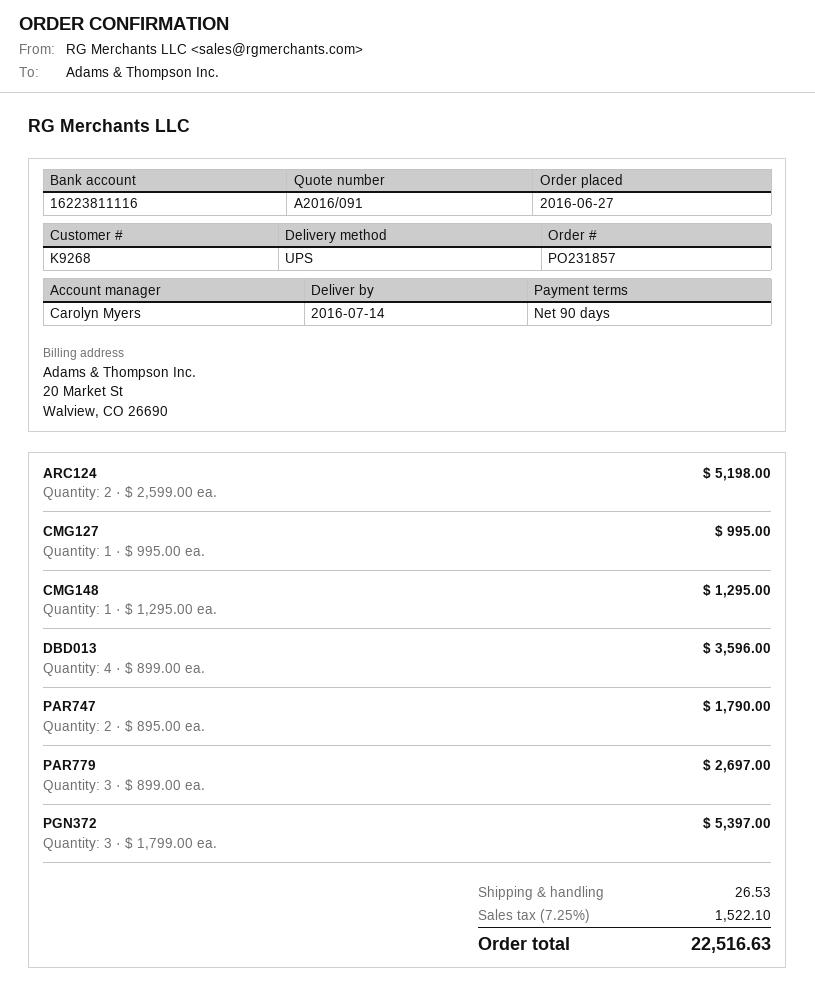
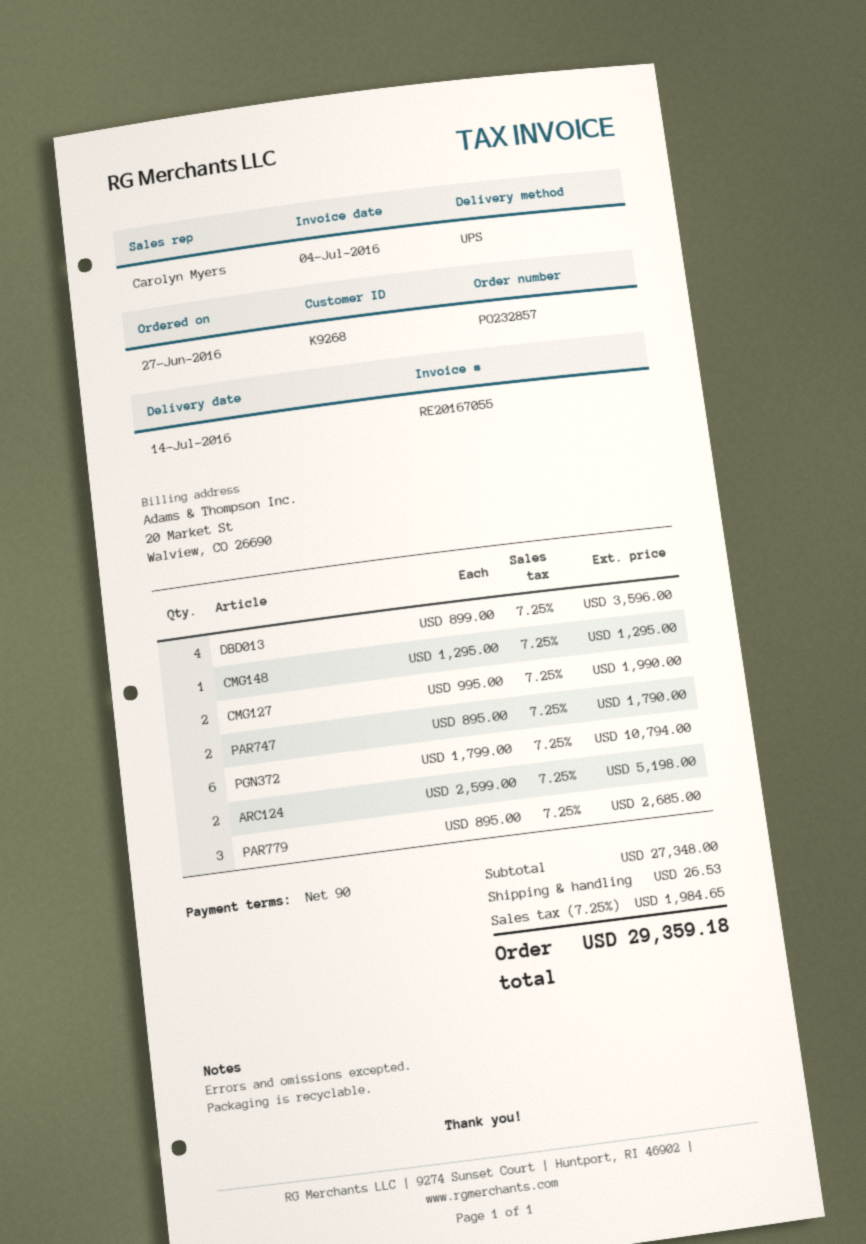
order number: PO231857 -> PO232857
CMG127: 1 x 995.00 = 995.00 -> 2 x 995.00 = 1990.00
PAR779: 3 x 899.00 = 2697.00 -> 3 x 895.00 = 2685.00
PGN372: 3 x 1799.00 = 5397.00 -> 6 x 1799.00 = 10794.00
tax: 7.25% = 1522.10 -> 7.25% = 1984.65
total: 22516.63 -> 29359.18

